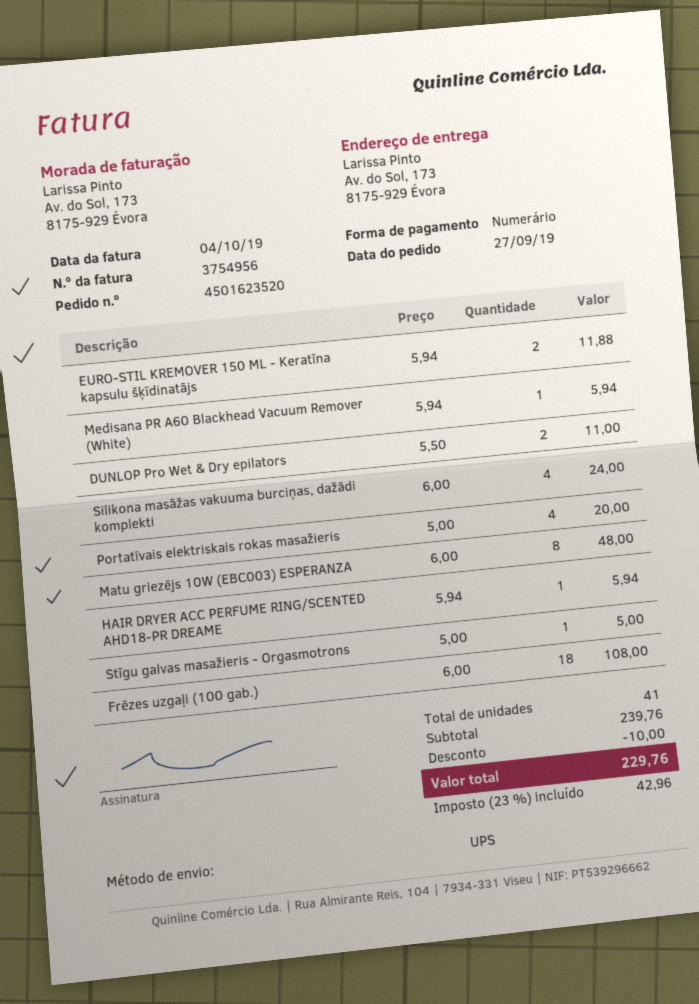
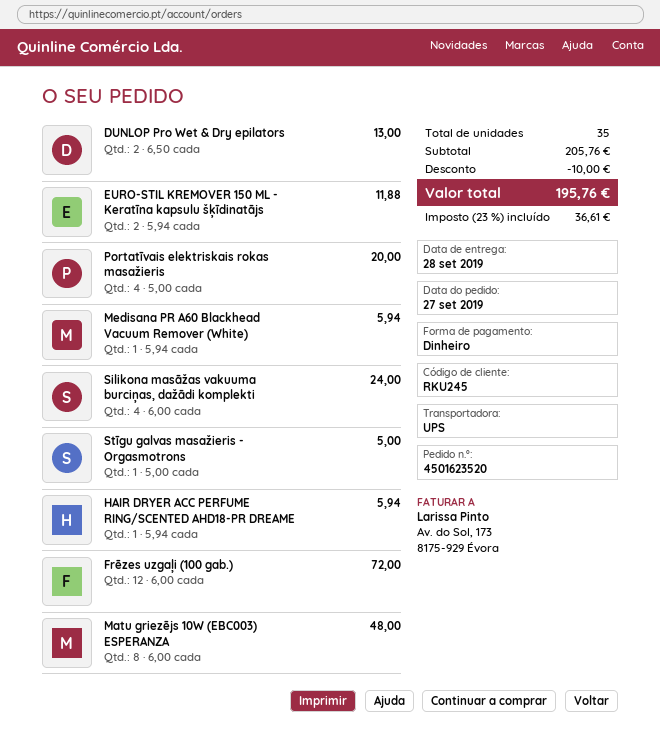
DUNLOP Pro Wet & Dry epilators: 2 x 5.50 = 11.00 -> 2 x 6.50 = 13.00
Frēzes uzgaļi (100 gab.): 18 x 6.00 = 108.00 -> 12 x 6.00 = 72.00
total quantity: 41 -> 35
subtotal: 239.76 -> 205.76
tax: 23% = 42.96 -> 23% = 36.61
total: 229.76 -> 195.76

